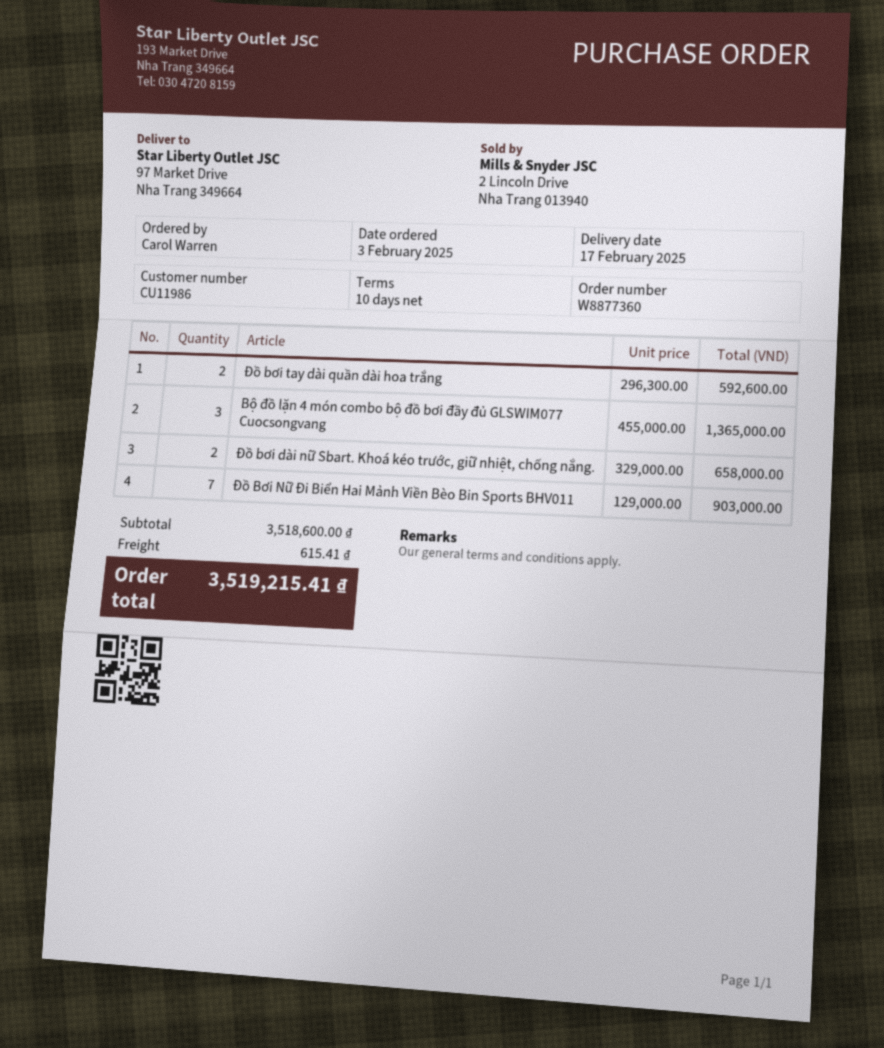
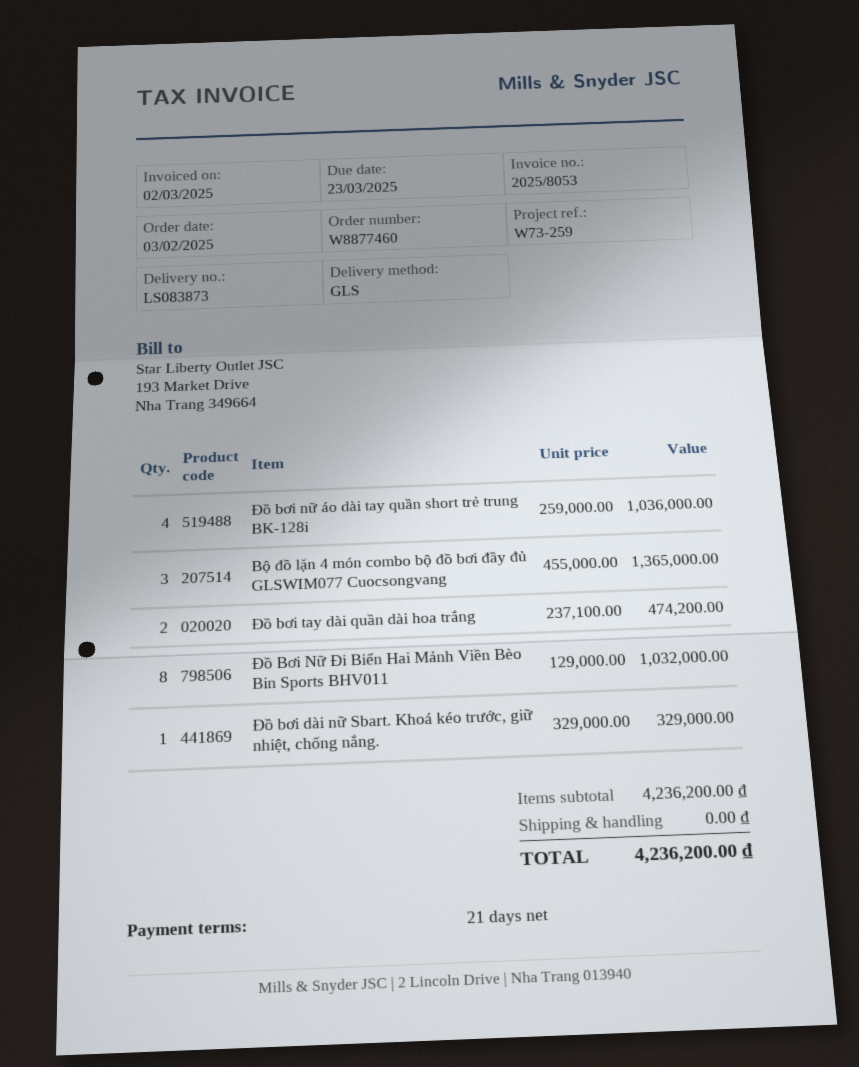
order number: W8877360 -> W8877460
payment terms: 10 days -> 21 days
Đồ bơi tay dài quần dài hoa trắng: 2 x 296300.00 = 592600.00 -> 2 x 237100.00 = 474200.00
Đồ bơi dài nữ Sbart. Khoá kéo trước, giữ nhiệt, chống nắng.: 2 x 329000.00 = 658000.00 -> 1 x 329000.00 = 329000.00
Đồ Bơi Nữ Đi Biển Hai Mảnh Viền Bèo Bin Sports BHV011: 7 x 129000.00 = 903000.00 -> 8 x 129000.00 = 1032000.00
Đồ bơi nữ áo dài tay quần short trẻ trung BK-128i: none -> 4 x 259000.00 = 1036000.00
subtotal: 3518600.00 -> 4236200.00
shipping: 615.41 -> 0.00
total: 3519215.41 -> 4236200.00

